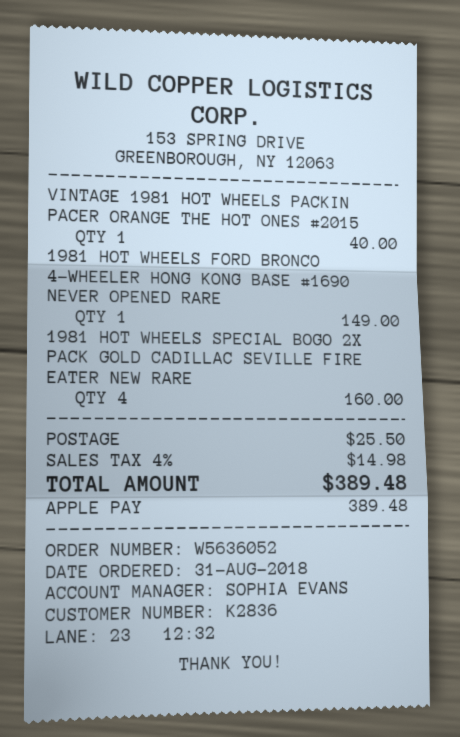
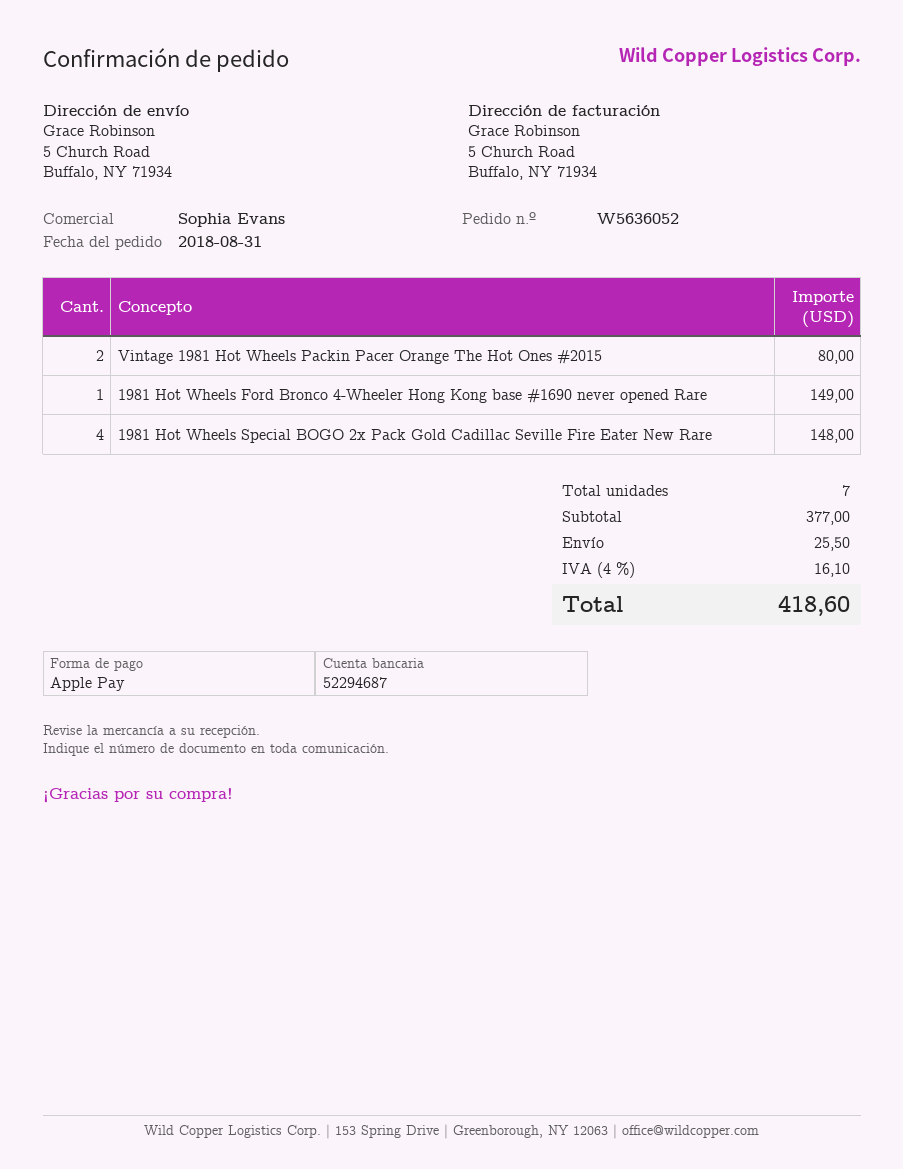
VINTAGE 1981 HOT WHEELS PACKIN PACER ORANGE THE HOT ONES #2015: 1 for 40.00 -> 2 for 80.00
1981 HOT WHEELS SPECIAL BOGO 2X PACK GOLD CADILLAC SEVILLE FIRE EATER NEW RARE: 4 for 160.00 -> 4 for 148.00
tax: 4% = 14.98 -> 4% = 16.10
total: 389.48 -> 418.60

